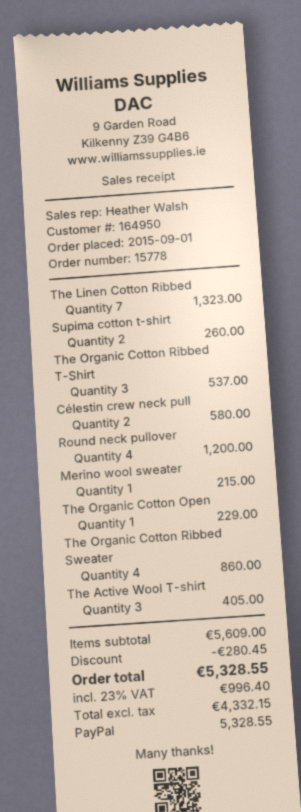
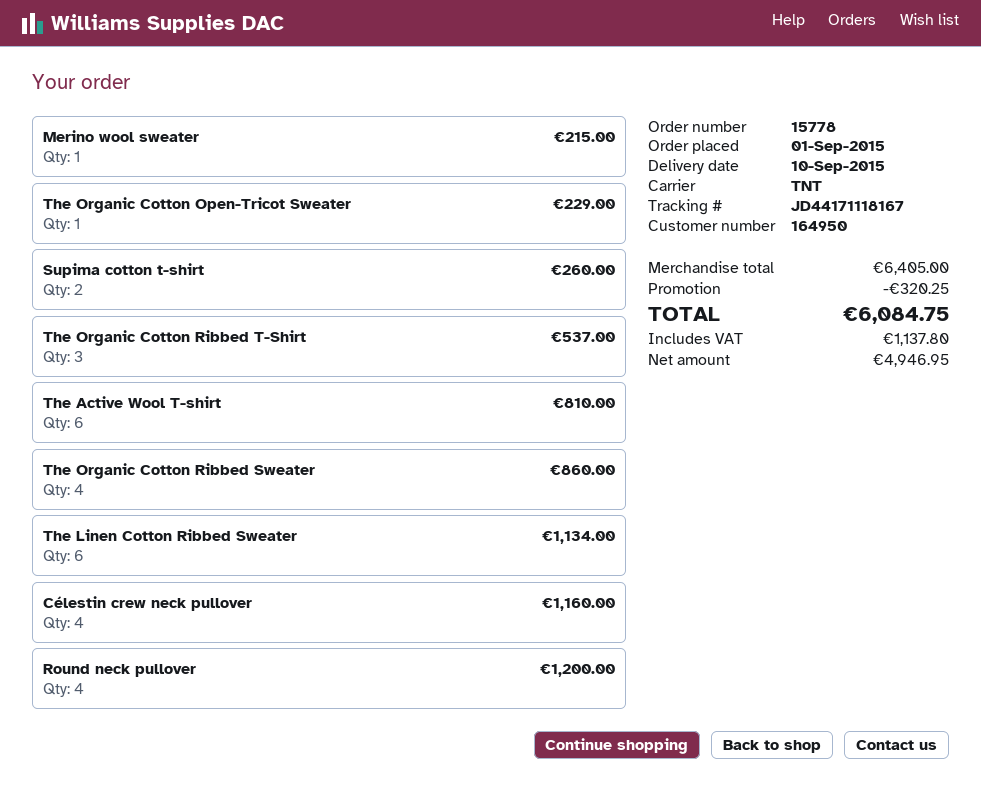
The Linen Cotton Ribbed: 7 for 1323.00 -> 6 for 1134.00
Célestin crew neck pull: 2 for 580.00 -> 4 for 1160.00
The Active Wool T-shirt: 3 for 405.00 -> 6 for 810.00
subtotal: 5609.00 -> 6405.00
discount: 280.45 -> 320.25
net: 4332.15 -> 4946.95
tax: 996.40 -> 1137.80
total: 5328.55 -> 6084.75

